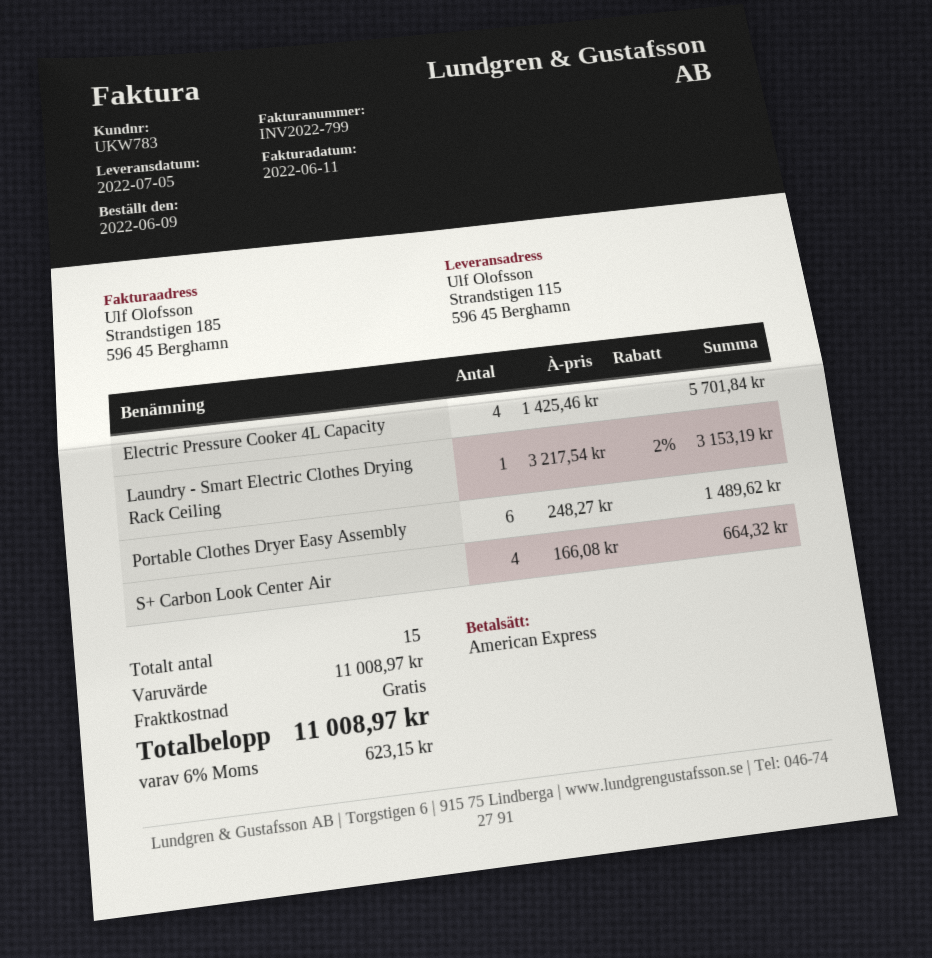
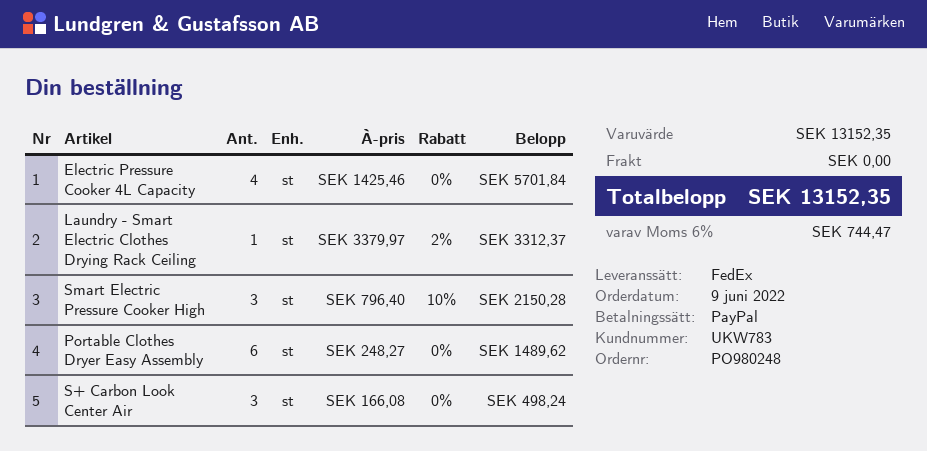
payment method: American Express -> PayPal
Laundry - Smart Electric Clothes Drying Rack Ceiling: 1 x 3217.54 - 2% = 3153.19 -> 1 x 3379.97 - 2% = 3312.37
S+ Carbon Look Center Air: 4 x 166.08 = 664.32 -> 3 x 166.08 = 498.24
Smart Electric Pressure Cooker High: none -> 3 x 796.40 - 10% = 2150.28
subtotal: 11008.97 -> 13152.35
tax: 6% = 623.15 -> 6% = 744.47
total: 11008.97 -> 13152.35

